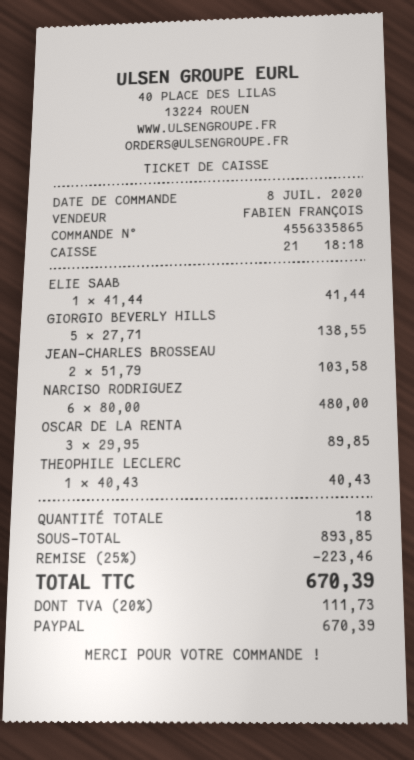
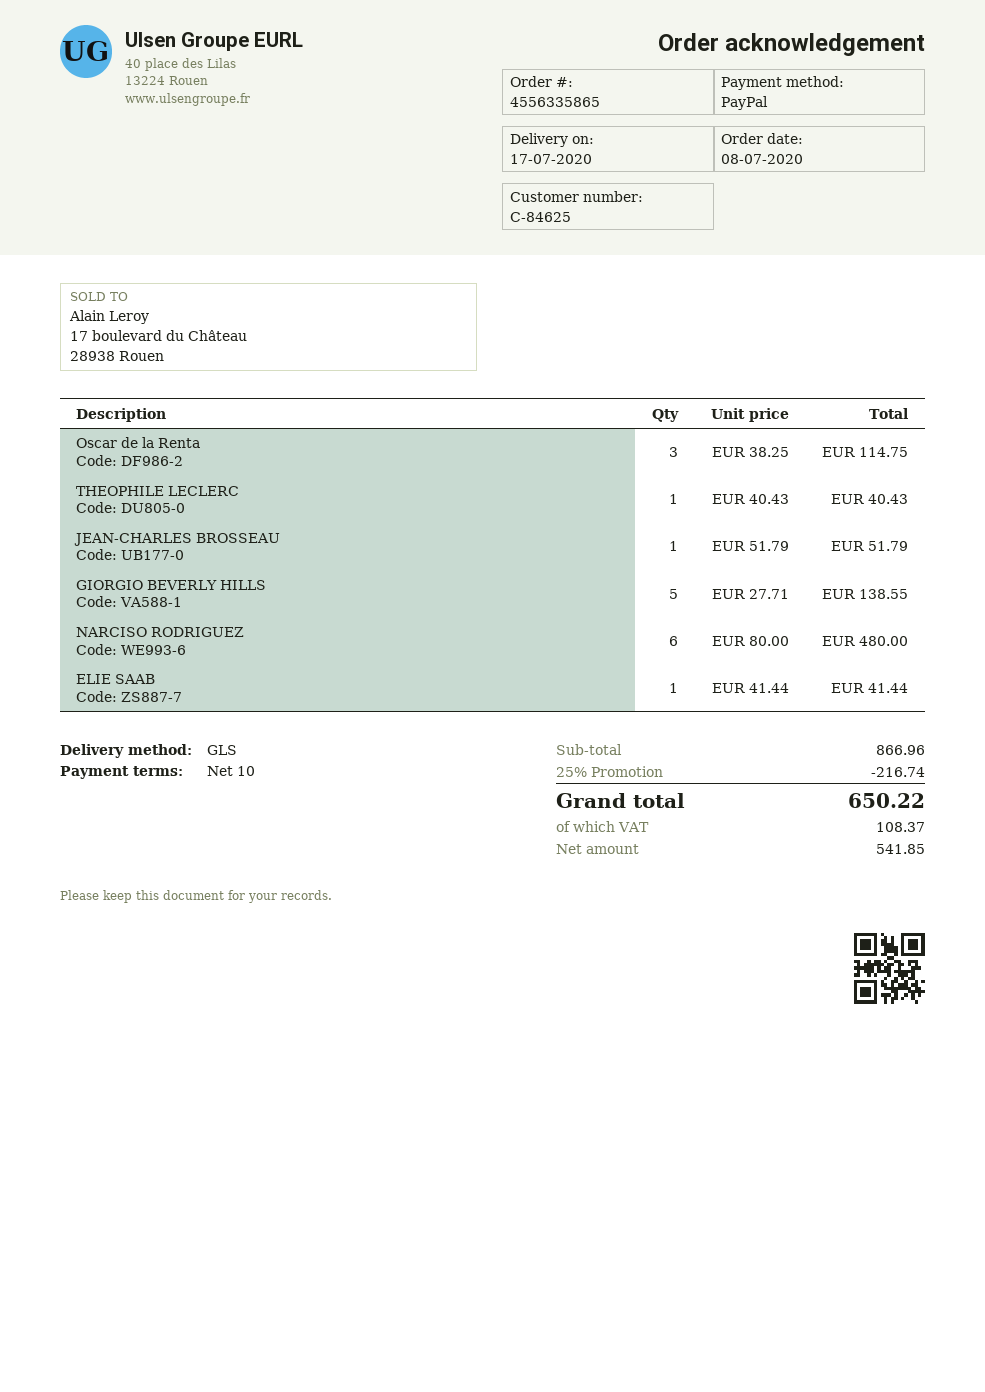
JEAN-CHARLES BROSSEAU: 2 x 51.79 = 103.58 -> 1 x 51.79 = 51.79
OSCAR DE LA RENTA: 3 x 29.95 = 89.85 -> 3 x 38.25 = 114.75
subtotal: 893.85 -> 866.96
discount: 25% = 223.46 -> 25% = 216.74
tax: 111.73 -> 108.37
total: 670.39 -> 650.22

